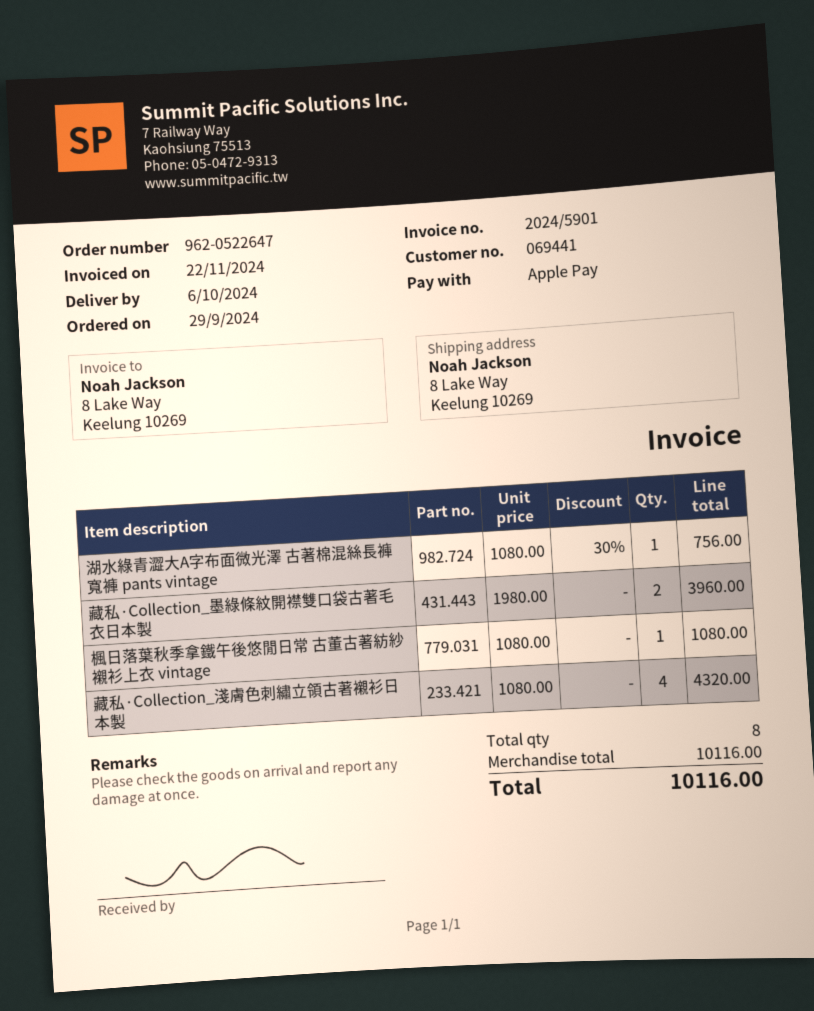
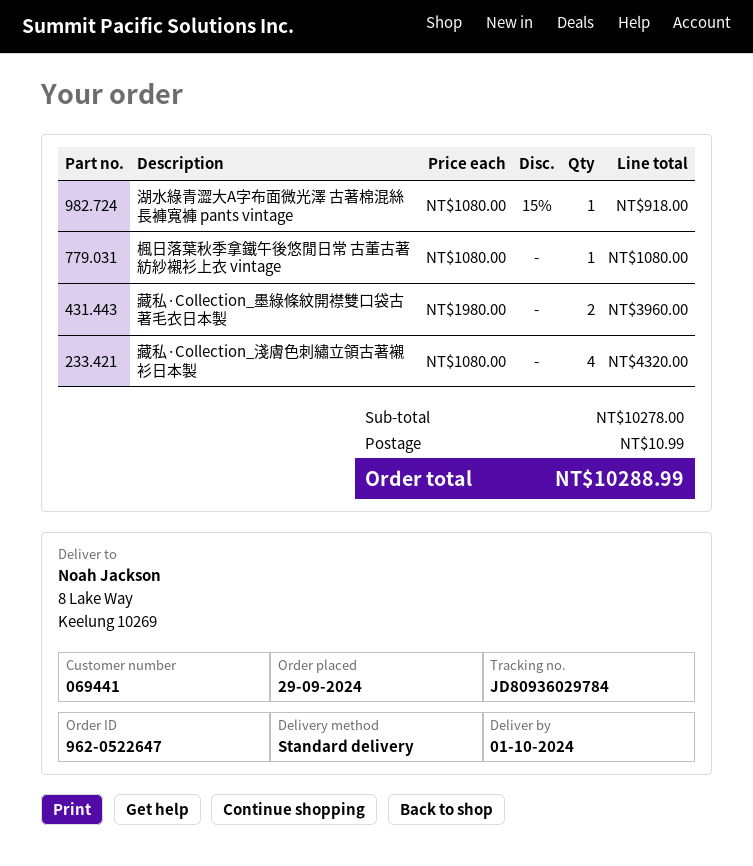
delivery date: 2024-10-06 -> 2024-10-01
湖水綠青澀大A字布面微光澤 古著棉混絲長褲寬褲 pants vintage: 1 x 1080.00 - 30% = 756.00 -> 1 x 1080.00 - 15% = 918.00
subtotal: 10116.00 -> 10278.00
shipping: none -> 10.99
total: 10116.00 -> 10288.99

